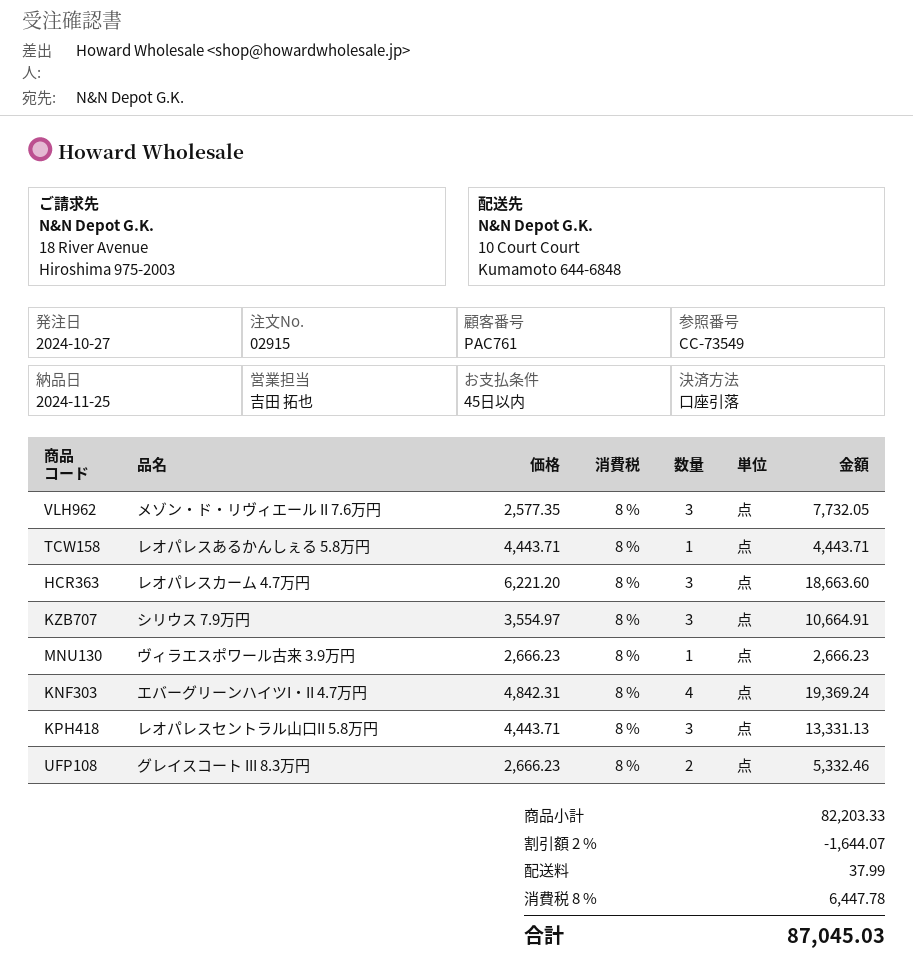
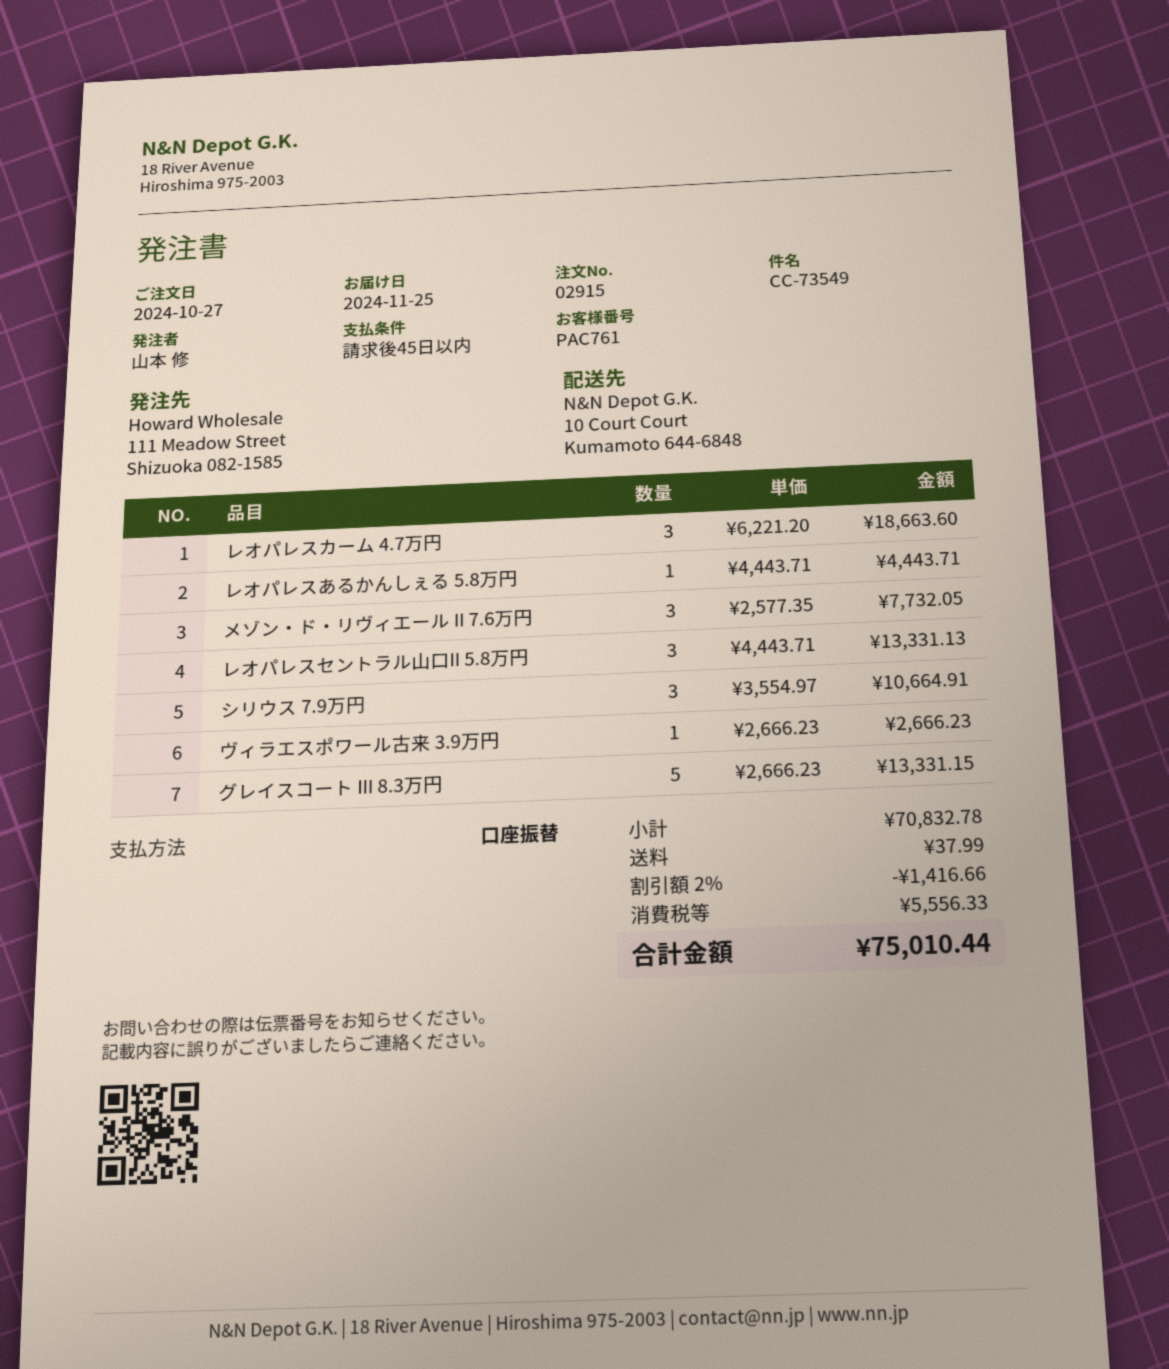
エバーグリーンハイツI・II 4.7万円: 4 x 4842.31 = 19369.24 -> none
グレイスコート III 8.3万円: 2 x 2666.23 = 5332.46 -> 5 x 2666.23 = 13331.15
subtotal: 82203.33 -> 70832.78
discount: 2% = 1644.07 -> 2% = 1416.66
tax: 6447.78 -> 5556.33
total: 87045.03 -> 75010.44

